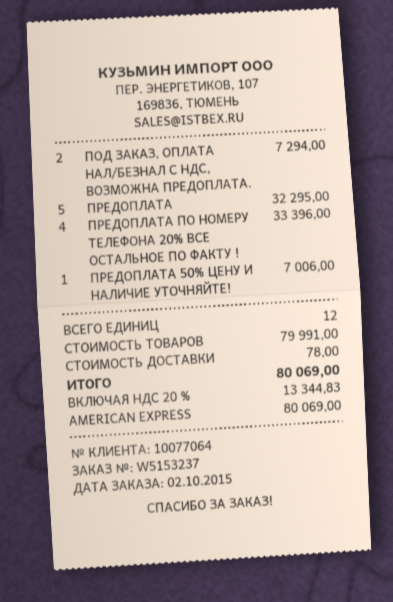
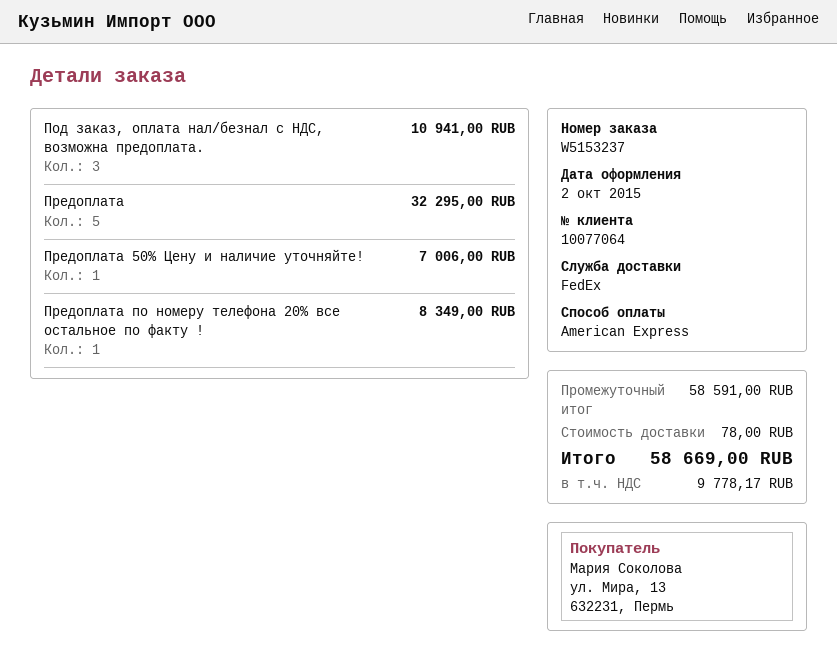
ПОД ЗАКАЗ, ОПЛАТА НАЛ/БЕЗНАЛ С НДС, ВОЗМОЖНА ПРЕДОПЛАТА.: 2 for 7294.00 -> 3 for 10941.00
ПРЕДОПЛАТА ПО НОМЕРУ ТЕЛЕФОНА 20% ВСЕ ОСТАЛЬНОЕ ПО ФАКТУ !: 4 for 33396.00 -> 1 for 8349.00
subtotal: 79991.00 -> 58591.00
tax: 13344.83 -> 9778.17
total: 80069.00 -> 58669.00

